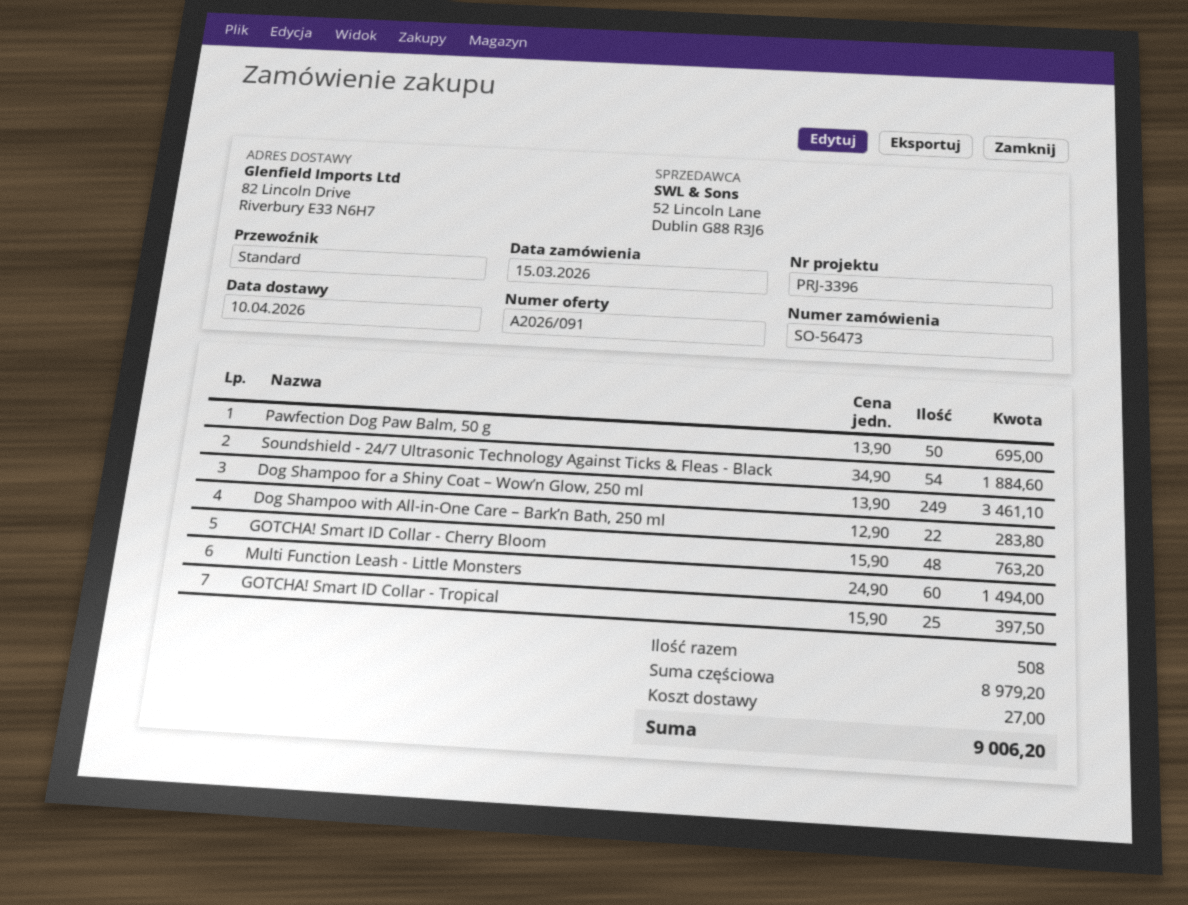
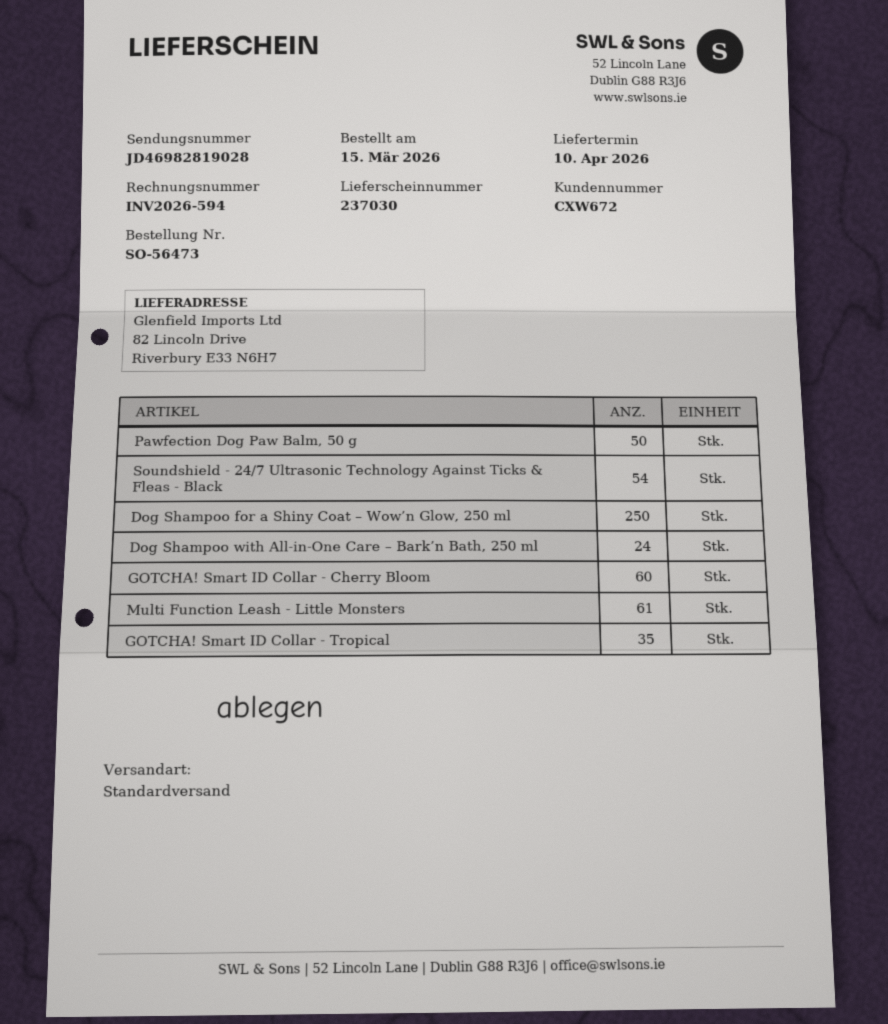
Dog Shampoo for a Shiny Coat – Wow’n Glow, 250 ml: 249 -> 250
Dog Shampoo with All-in-One Care – Bark’n Bath, 250 ml: 22 -> 24
GOTCHA! Smart ID Collar - Cherry Bloom: 48 -> 60
Multi Function Leash - Little Monsters: 60 -> 61
GOTCHA! Smart ID Collar - Tropical: 25 -> 35

